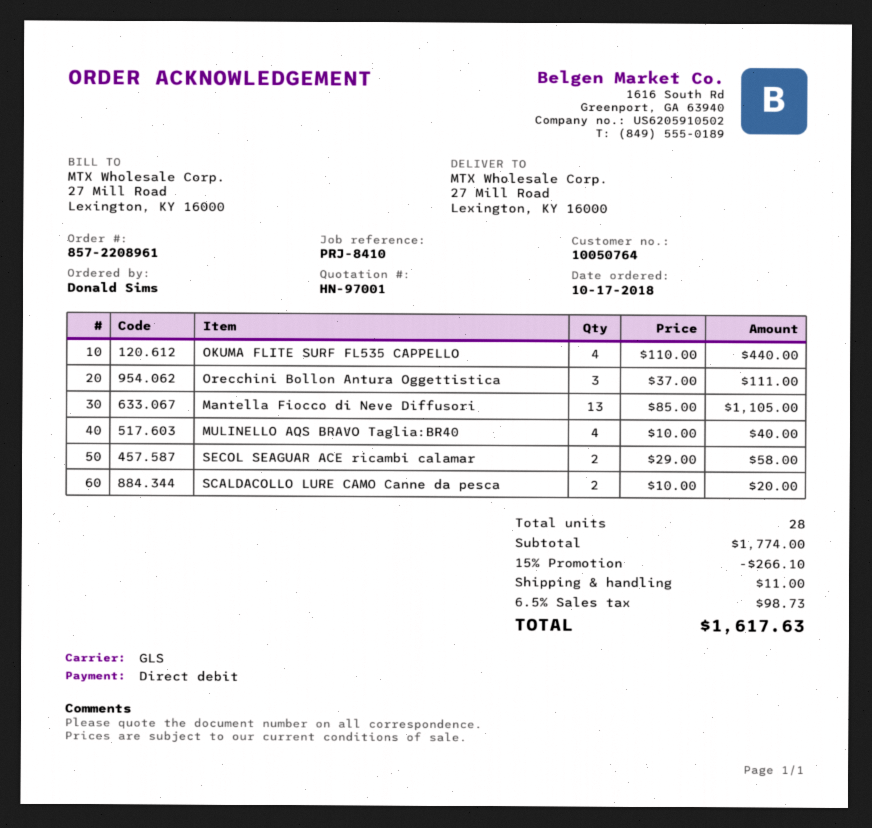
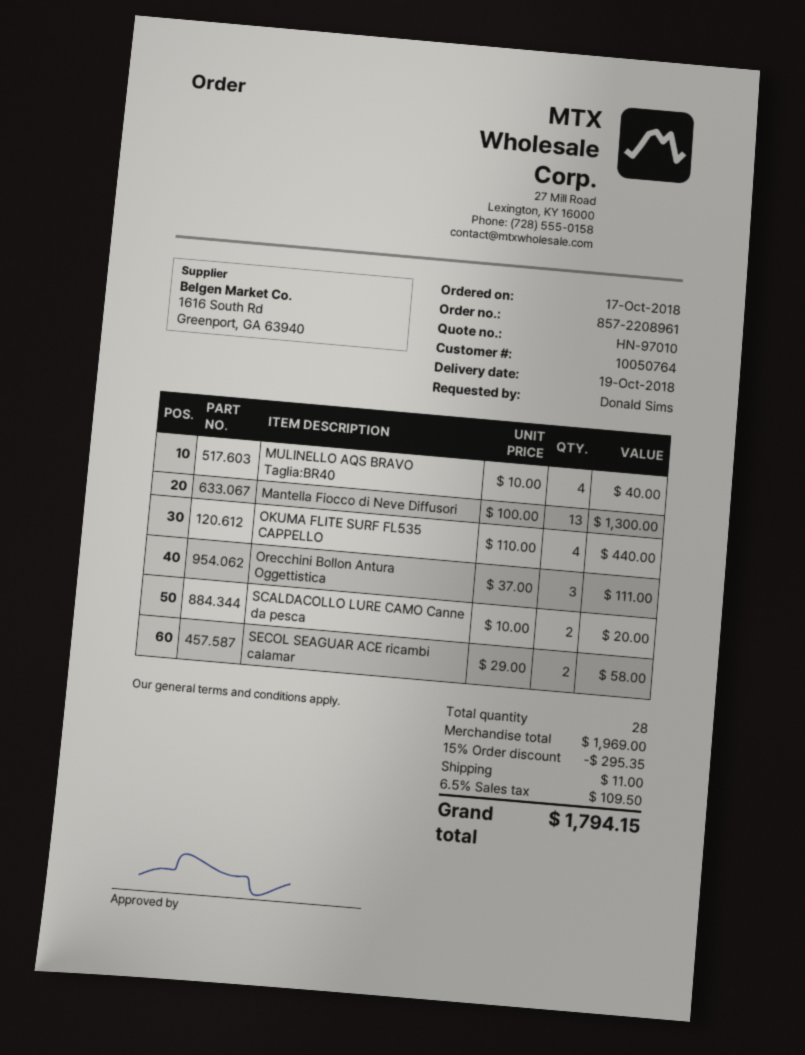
quote number: HN-97001 -> HN-97010
Mantella Fiocco di Neve Diffusori: 13 x 85.00 = 1105.00 -> 13 x 100.00 = 1300.00
subtotal: 1774.00 -> 1969.00
discount: 15% = 266.10 -> 15% = 295.35
tax: 6.5% = 98.73 -> 6.5% = 109.50
total: 1617.63 -> 1794.15

